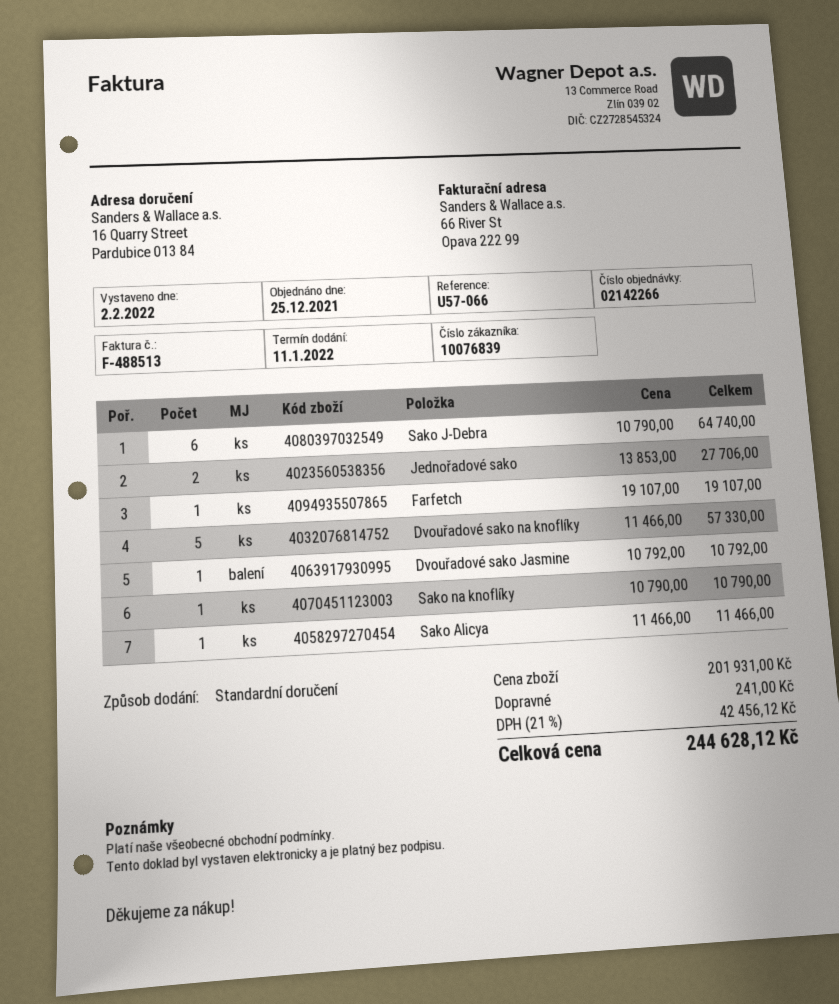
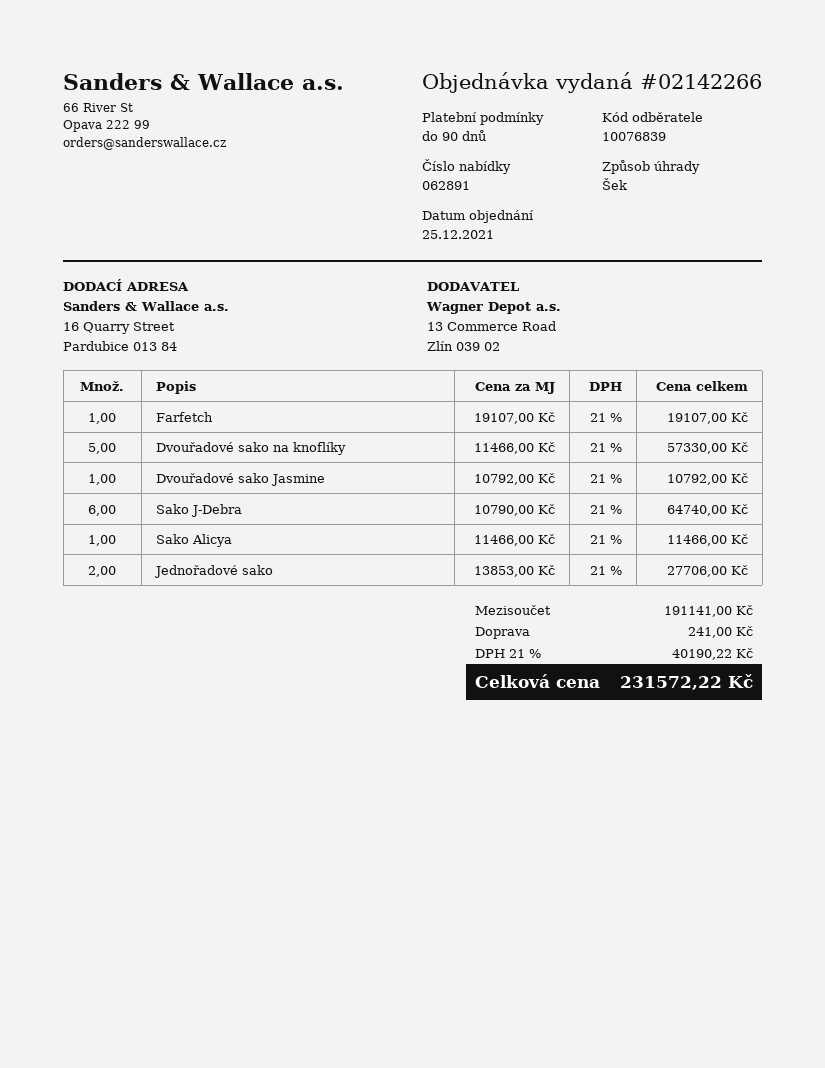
Sako na knoflíky: 1 x 10790.00 = 10790.00 -> none
subtotal: 201931.00 -> 191141.00
tax: 21% = 42456.12 -> 21% = 40190.22
total: 244628.12 -> 231572.22

